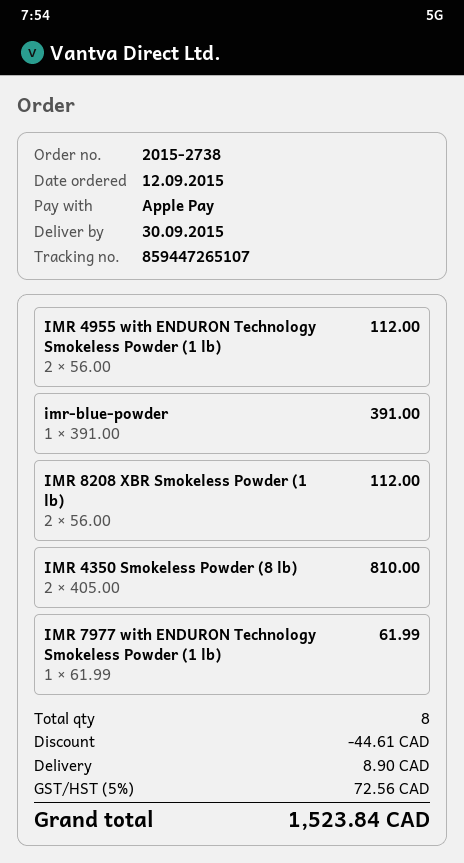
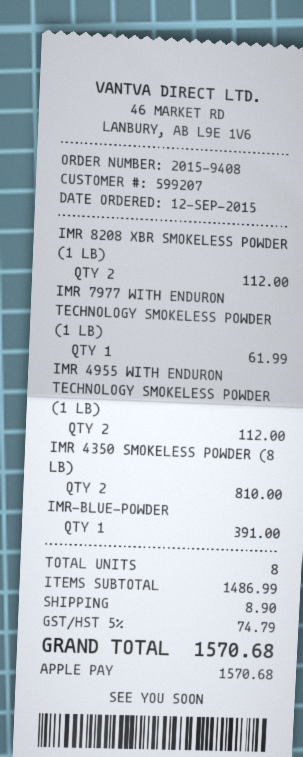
order number: 2015-2738 -> 2015-9408
discount: 44.61 -> none
tax: 5% = 72.56 -> 5% = 74.79
total: 1523.84 -> 1570.68

